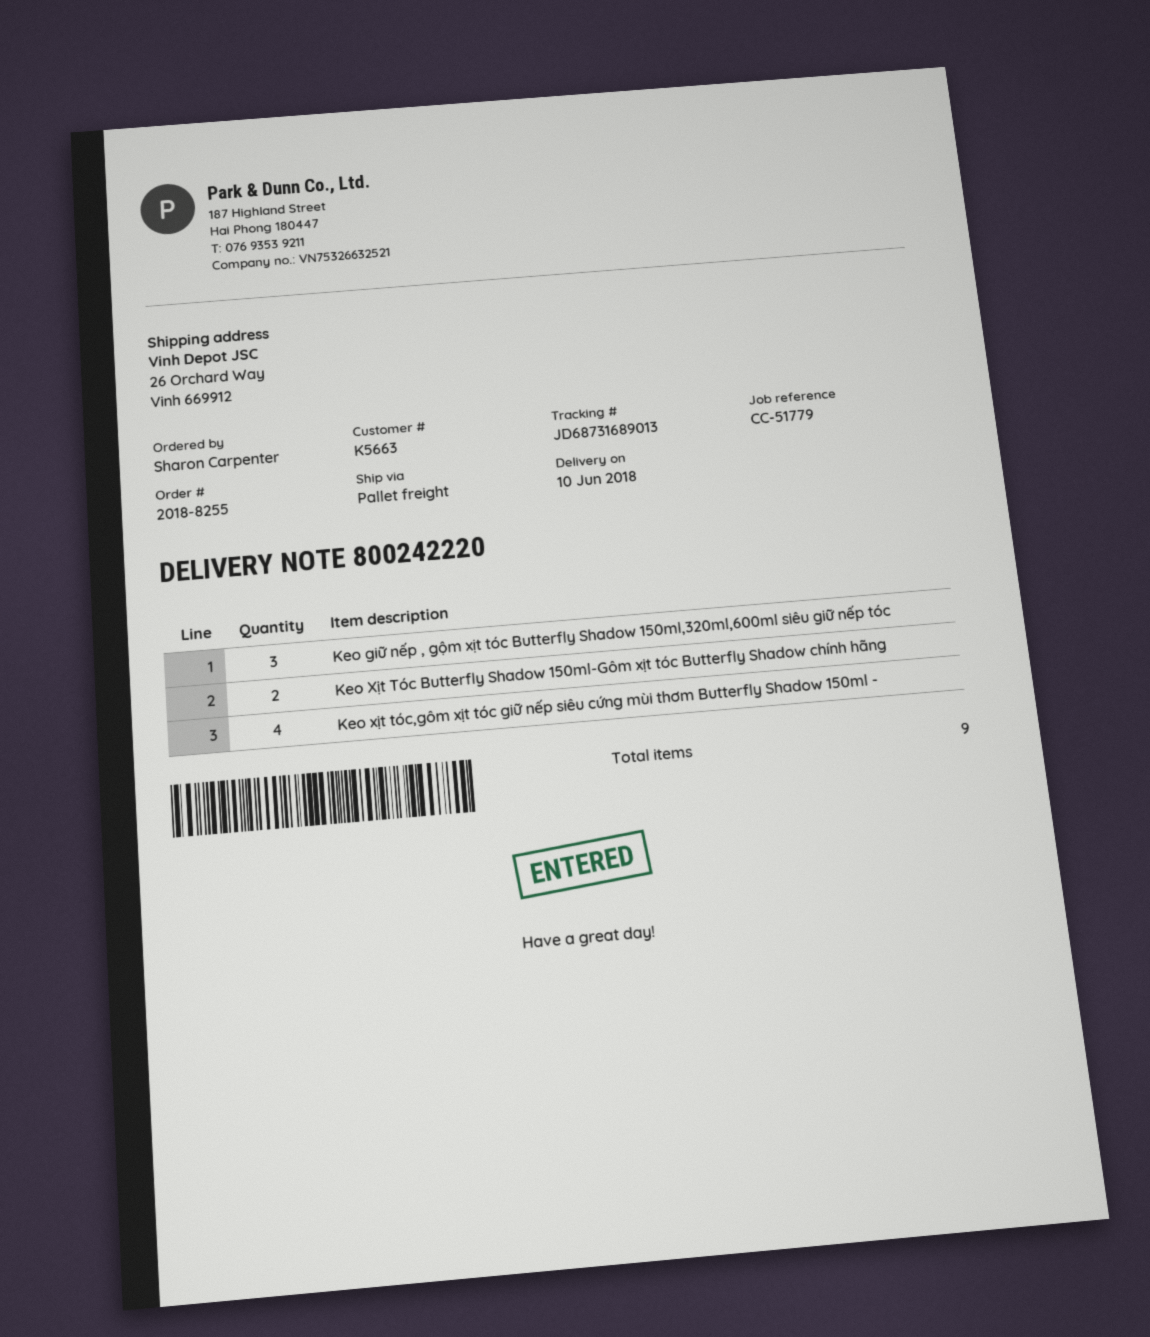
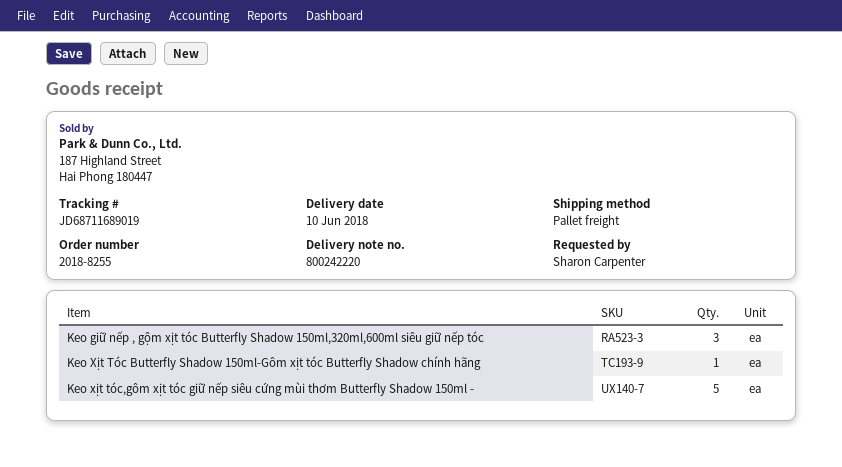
tracking number: JD68731689013 -> JD68711689019
Keo Xịt Tóc Butterfly Shadow 150ml-Gôm xịt tóc Butterfly Shadow chính hãng: 2 -> 1
Keo xịt tóc,gôm xịt tóc giữ nếp siêu cứng mùi thơm Butterfly Shadow 150ml -: 4 -> 5

